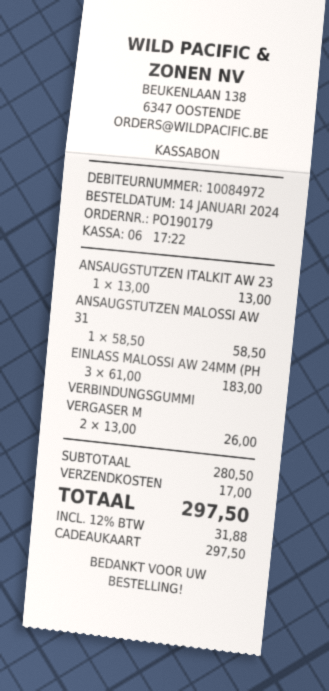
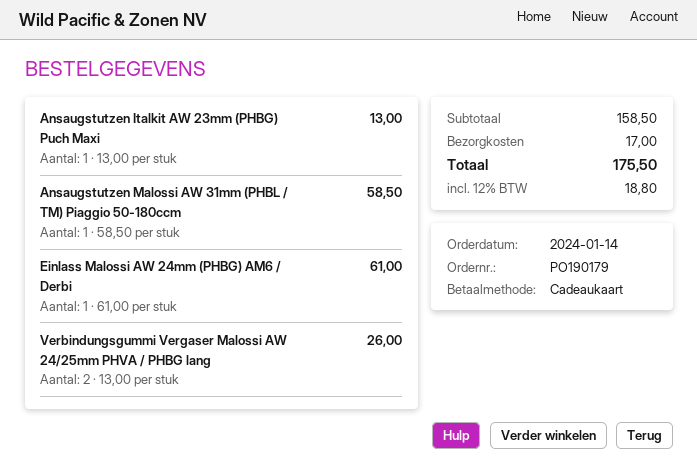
EINLASS MALOSSI AW 24MM (PH: 3 x 61.00 = 183.00 -> 1 x 61.00 = 61.00
subtotal: 280.50 -> 158.50
tax: 12% = 31.88 -> 12% = 18.80
total: 297.50 -> 175.50

